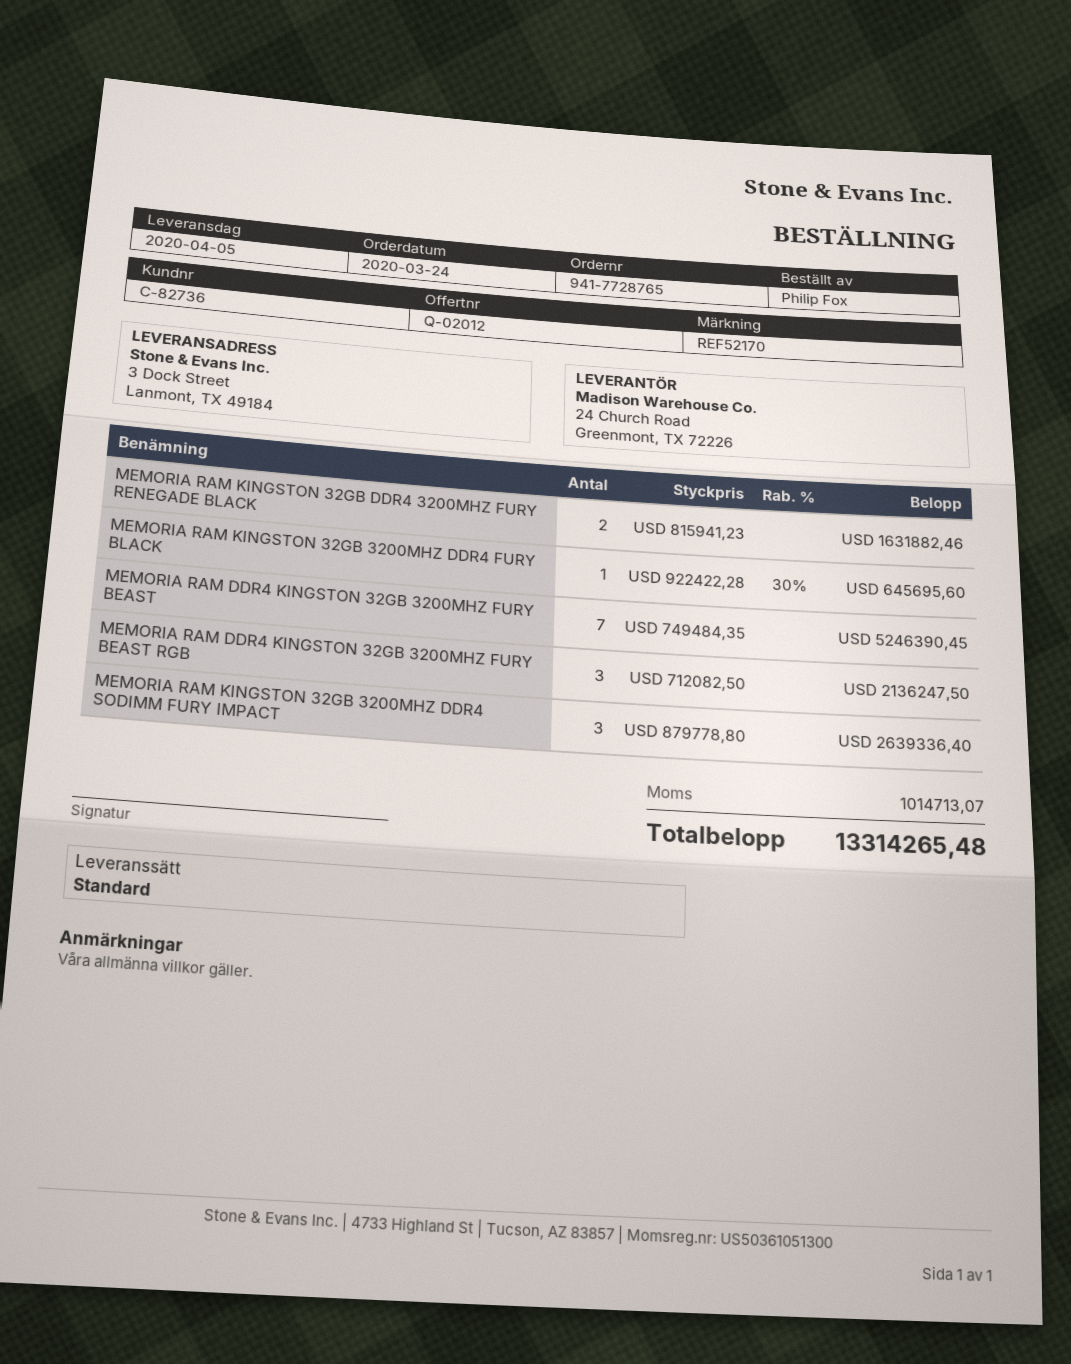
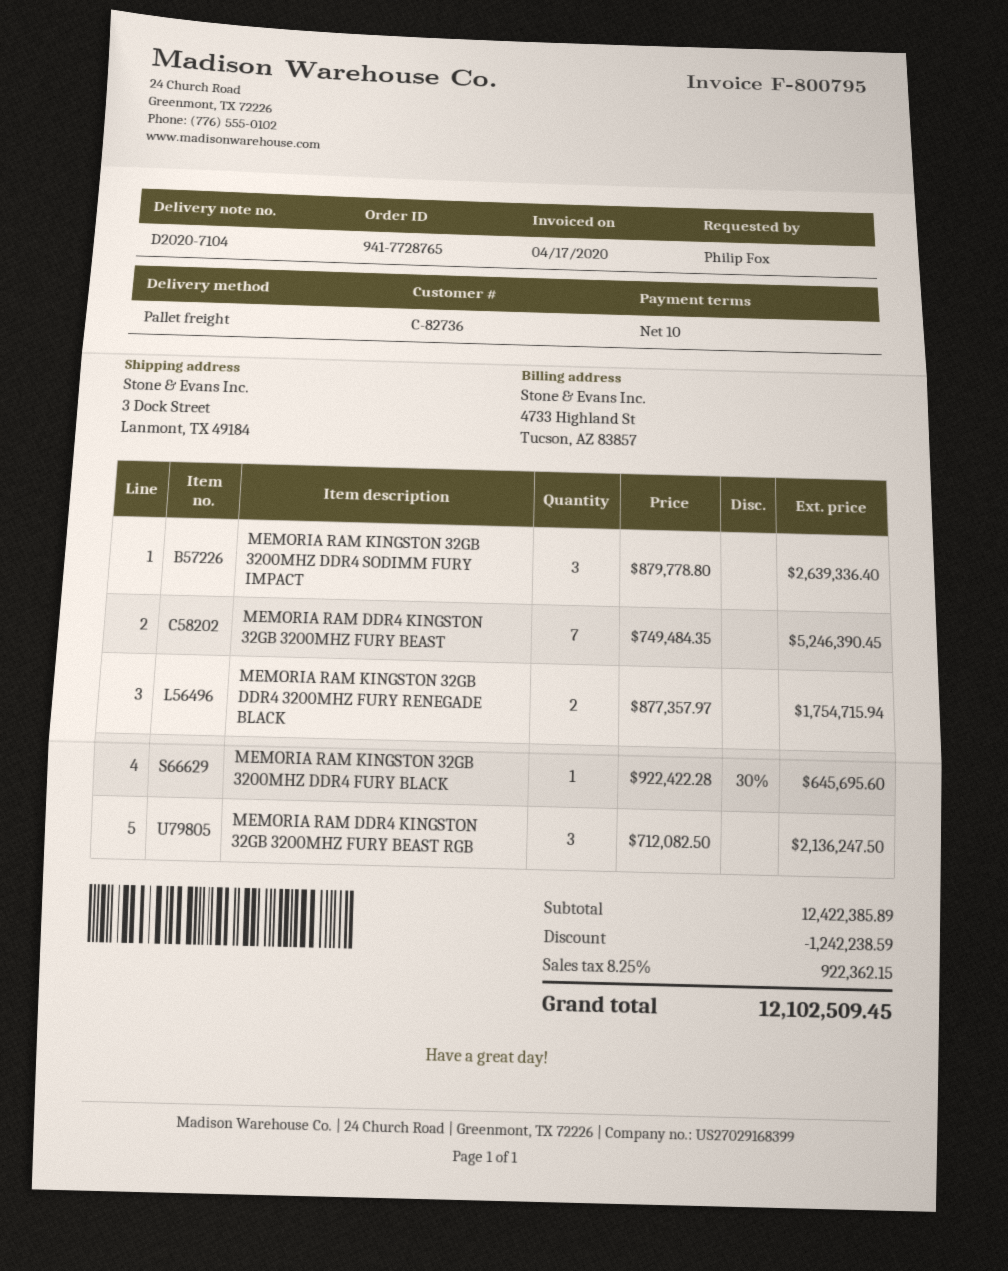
shipping method: standard -> pallet freight
MEMORIA RAM KINGSTON 32GB DDR4 3200MHZ FURY RENEGADE BLACK: 2 x 815941.23 = 1631882.46 -> 2 x 877357.97 = 1754715.94
discount: none -> 1242238.59
tax: 1014713.07 -> 922362.15
total: 13314265.48 -> 12102509.45

